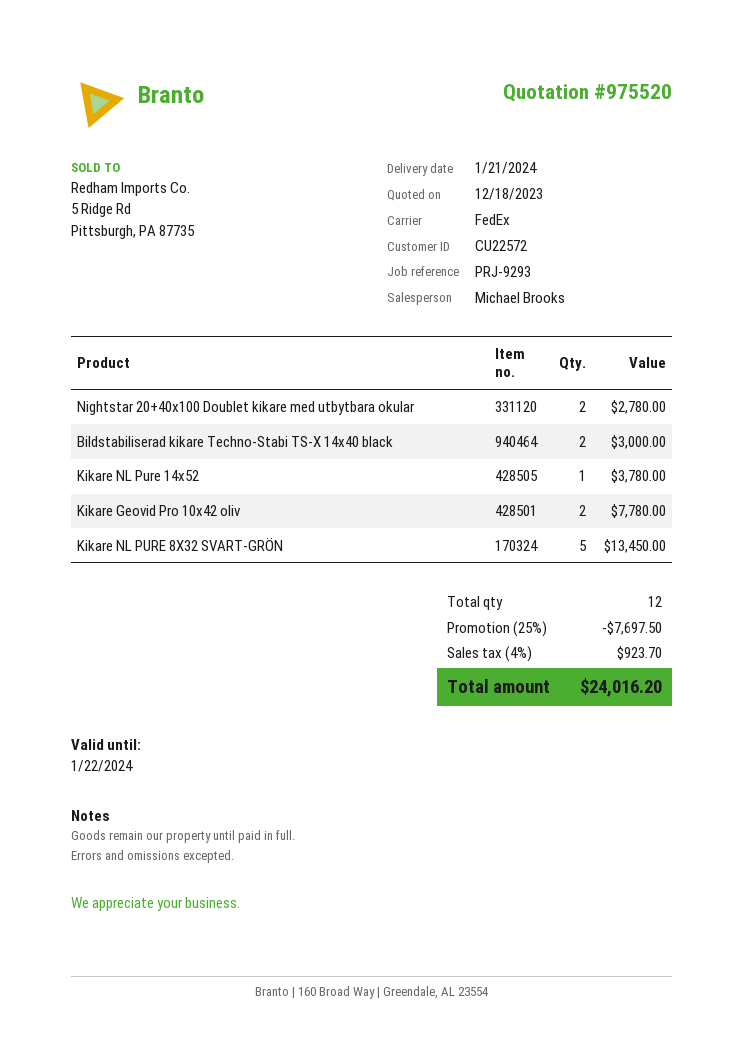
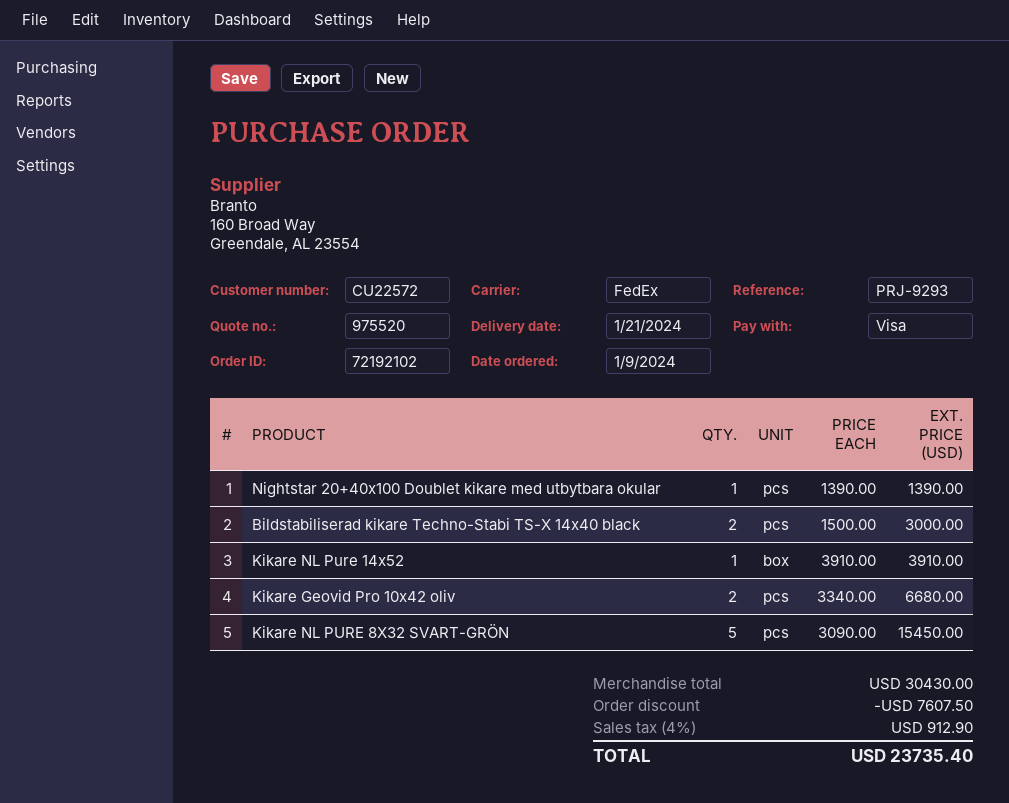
Nightstar 20+40x100 Doublet kikare med utbytbara okular: 2 for 2780.00 -> 1 for 1390.00
Kikare NL Pure 14x52: 1 for 3780.00 -> 1 for 3910.00
Kikare Geovid Pro 10x42 oliv: 2 for 7780.00 -> 2 for 6680.00
Kikare NL PURE 8X32 SVART-GRÖN: 5 for 13450.00 -> 5 for 15450.00
discount: 7697.50 -> 7607.50
tax: 4% = 923.70 -> 4% = 912.90
total: 24016.20 -> 23735.40

